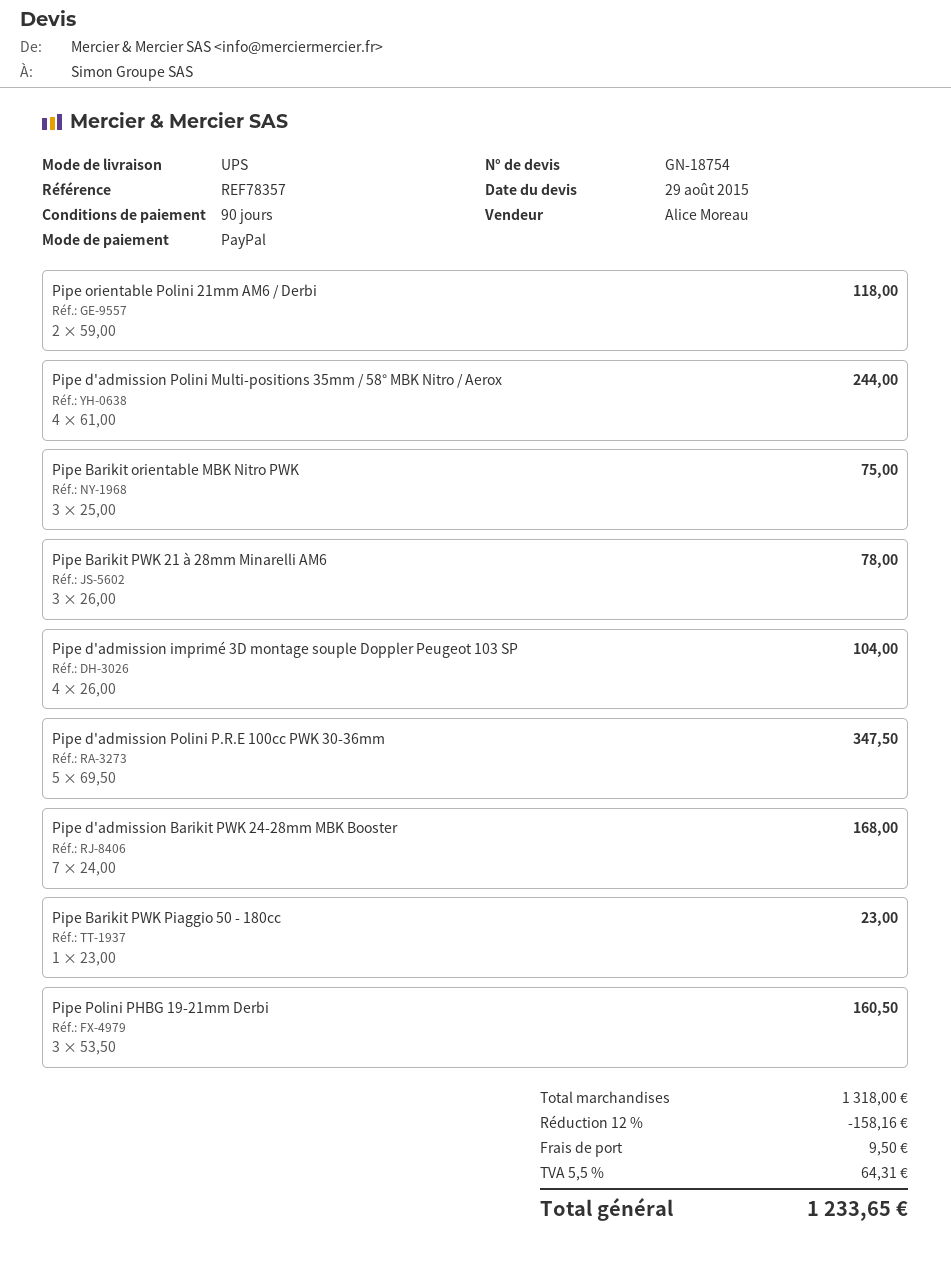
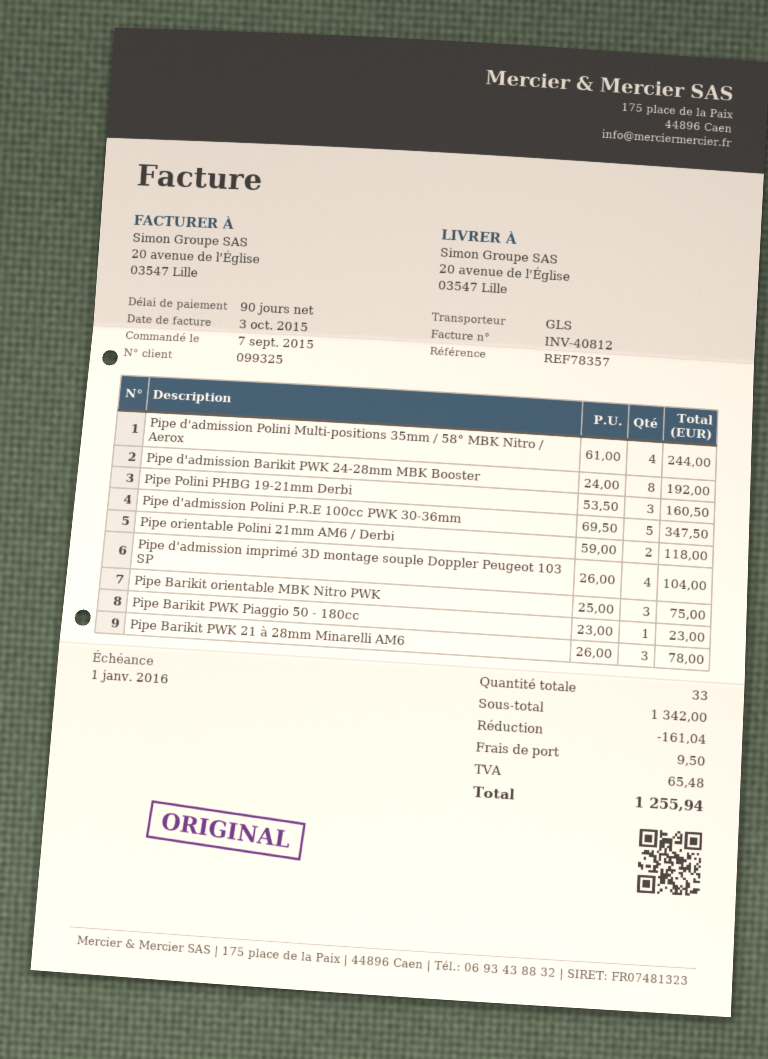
shipping method: UPS -> GLS
Pipe d'admission Barikit PWK 24-28mm MBK Booster: 7 x 24.00 = 168.00 -> 8 x 24.00 = 192.00
subtotal: 1318.00 -> 1342.00
discount: 158.16 -> 161.04
tax: 64.31 -> 65.48
total: 1233.65 -> 1255.94

